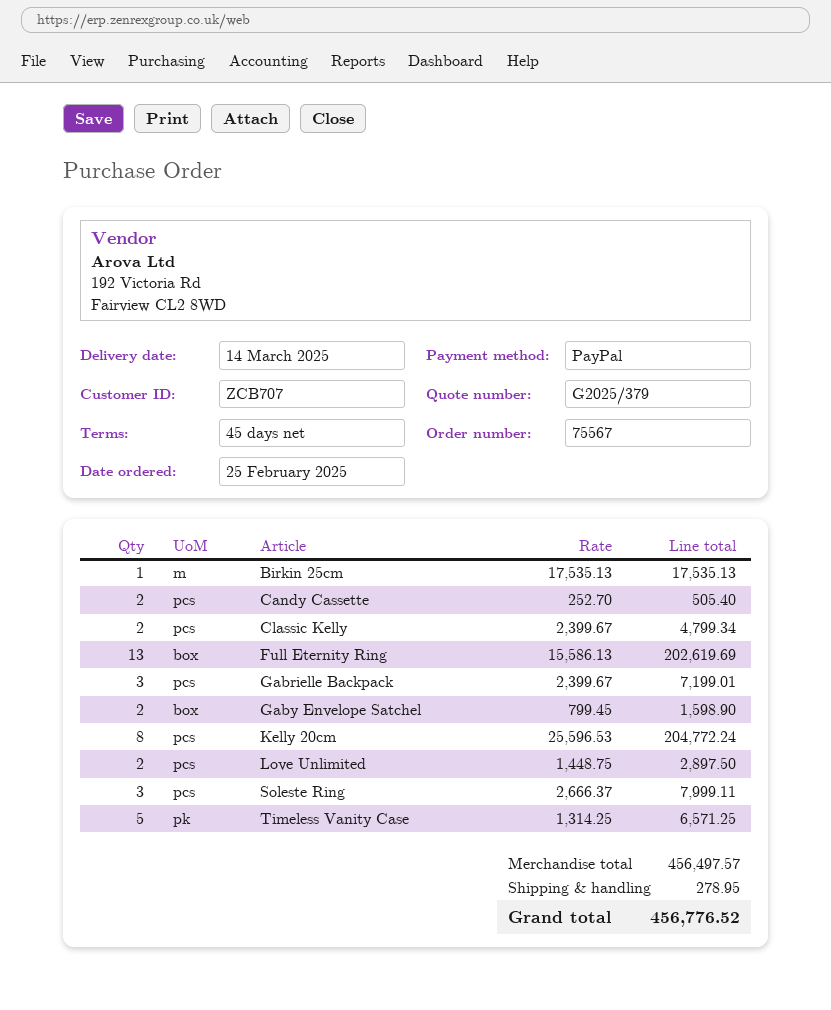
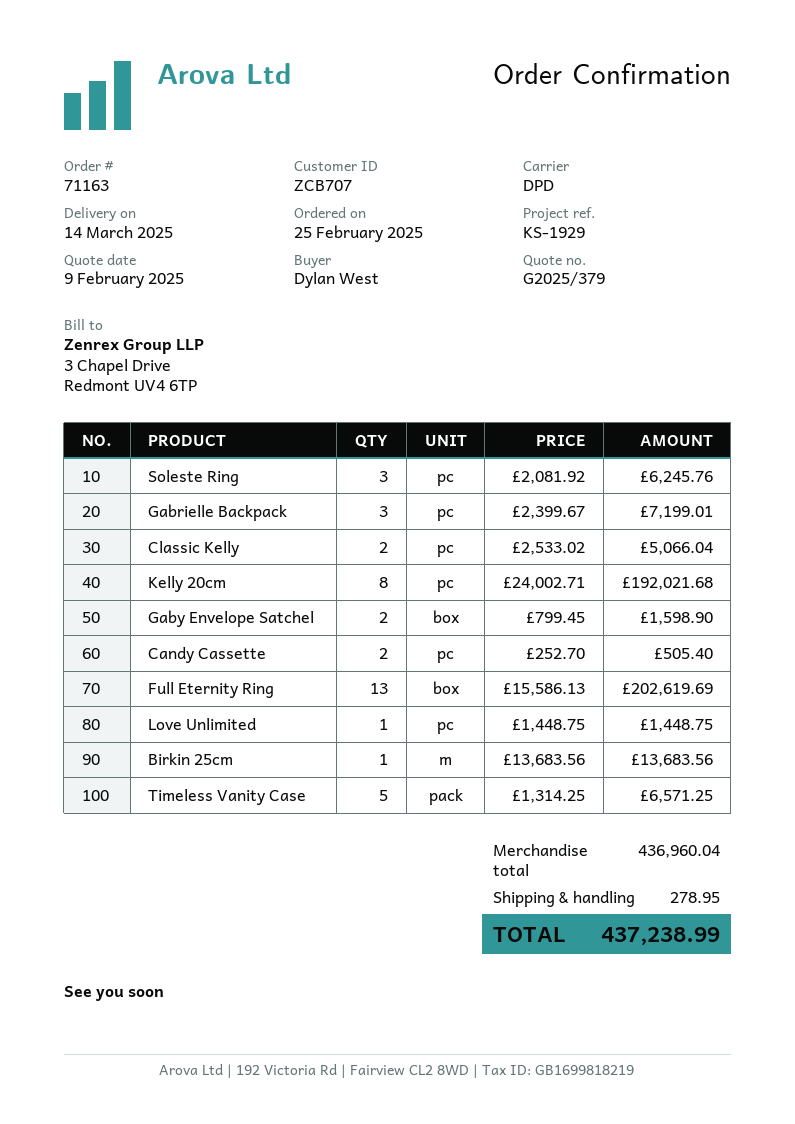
order number: 75567 -> 71163
Birkin 25cm: 1 x 17535.13 = 17535.13 -> 1 x 13683.56 = 13683.56
Classic Kelly: 2 x 2399.67 = 4799.34 -> 2 x 2533.02 = 5066.04
Kelly 20cm: 8 x 25596.53 = 204772.24 -> 8 x 24002.71 = 192021.68
Love Unlimited: 2 x 1448.75 = 2897.50 -> 1 x 1448.75 = 1448.75
Soleste Ring: 3 x 2666.37 = 7999.11 -> 3 x 2081.92 = 6245.76
subtotal: 456497.57 -> 436960.04
total: 456776.52 -> 437238.99

